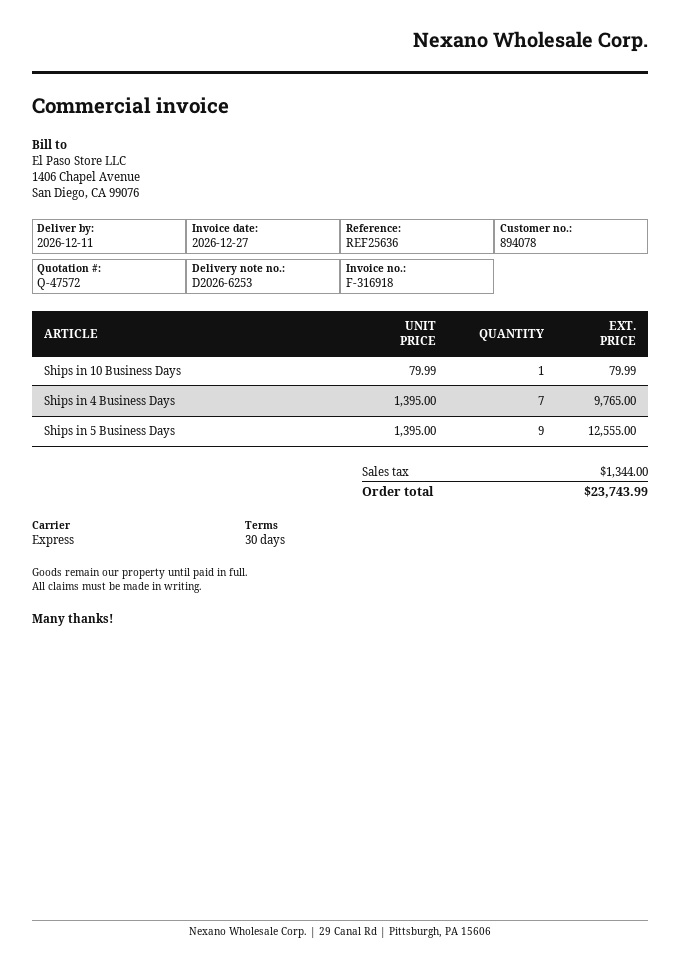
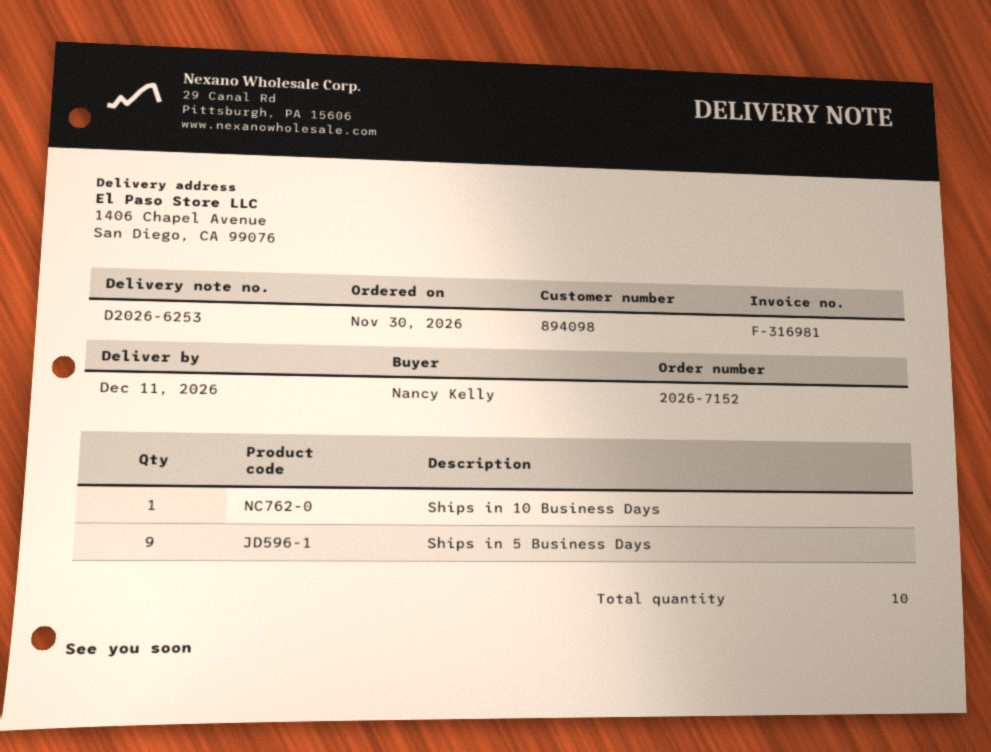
invoice number: F-316918 -> F-316981
customer number: 894078 -> 894098
Ships in 4 Business Days: 7 -> none

